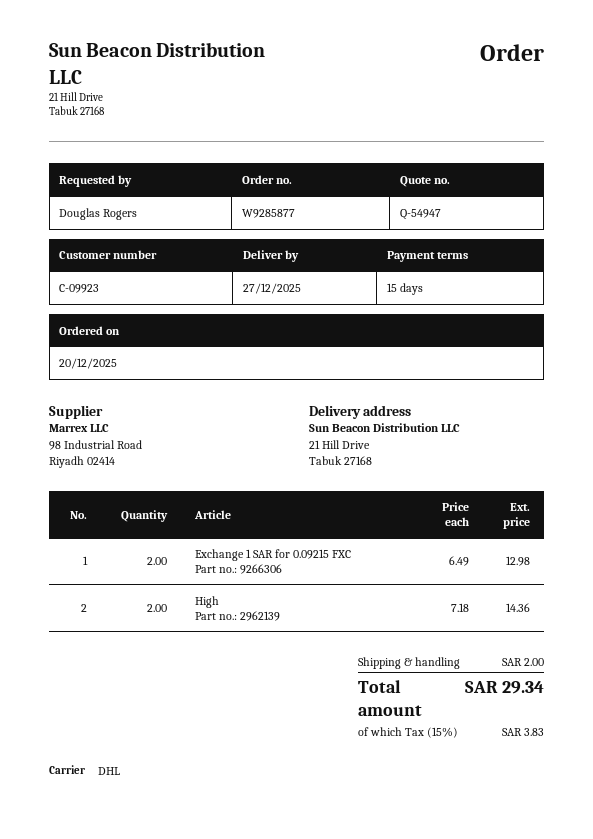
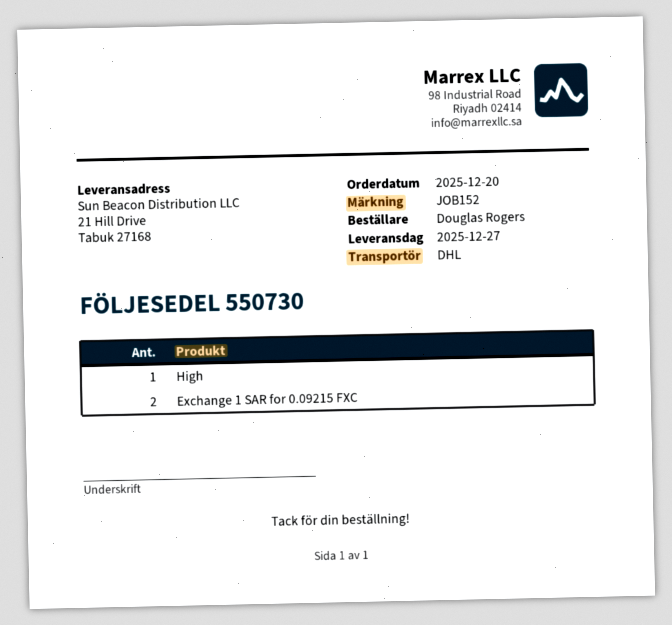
High: 2 -> 1

